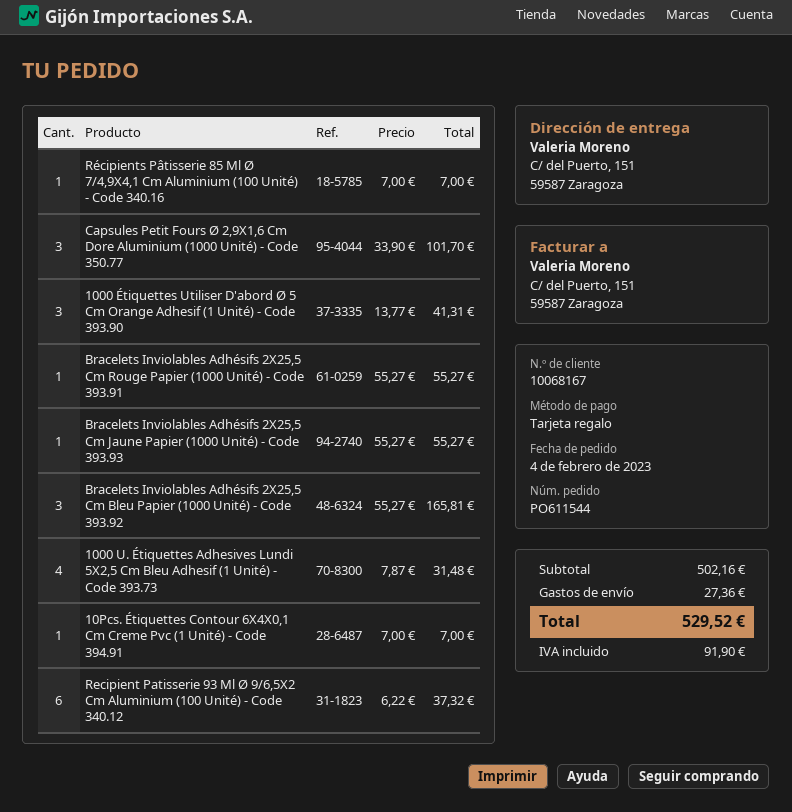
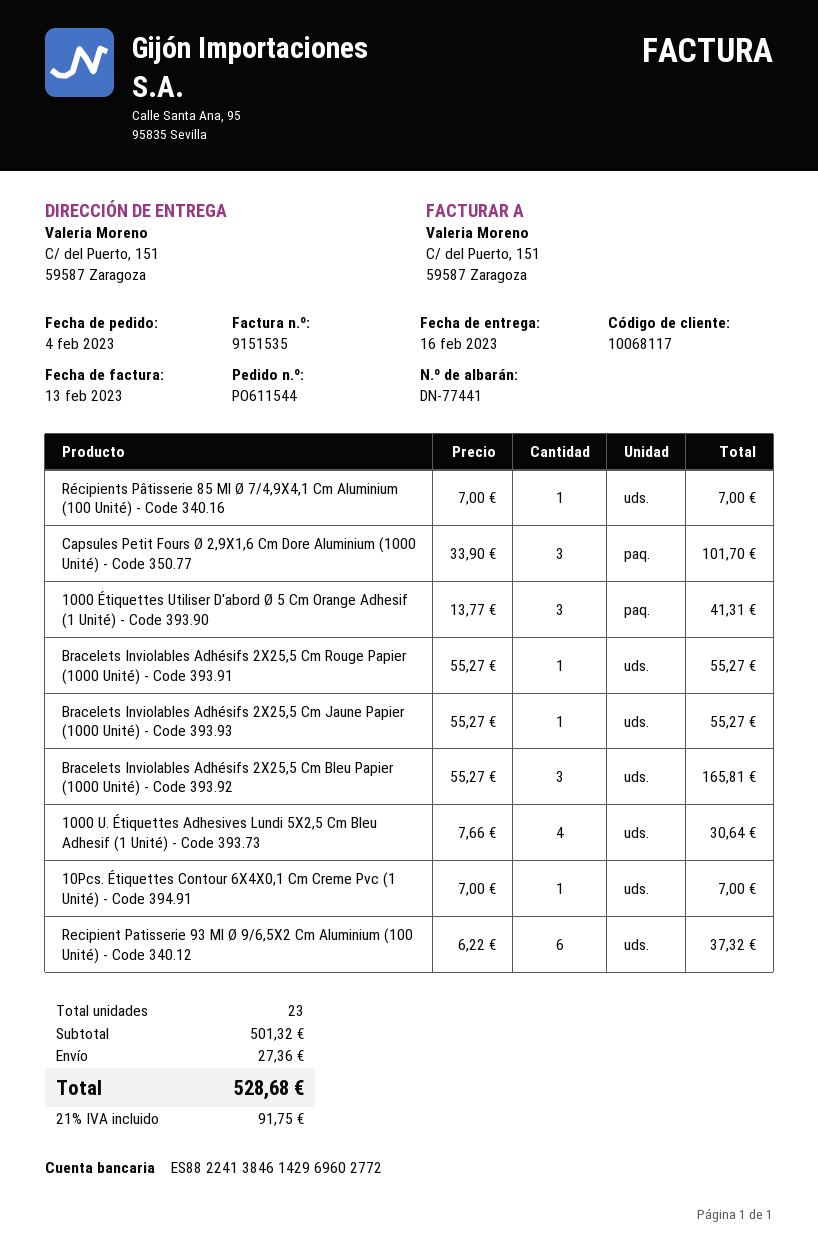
customer number: 10068167 -> 10068117
1000 U. Étiquettes Adhesives Lundi 5X2,5 Cm Bleu Adhesif (1 Unité) - Code 393.73: 4 x 7.87 = 31.48 -> 4 x 7.66 = 30.64
subtotal: 502.16 -> 501.32
tax: 91.90 -> 91.75
total: 529.52 -> 528.68

